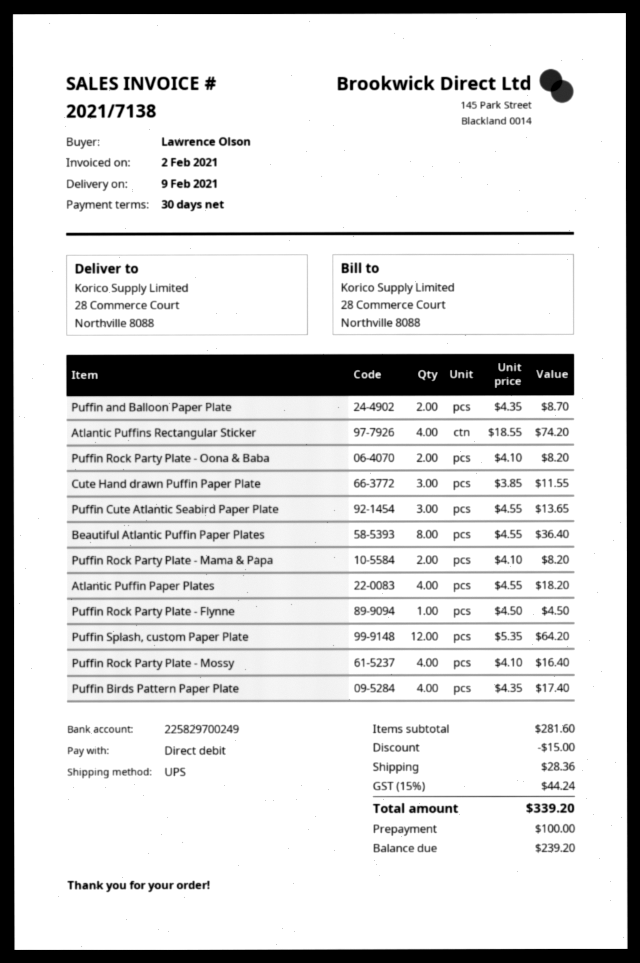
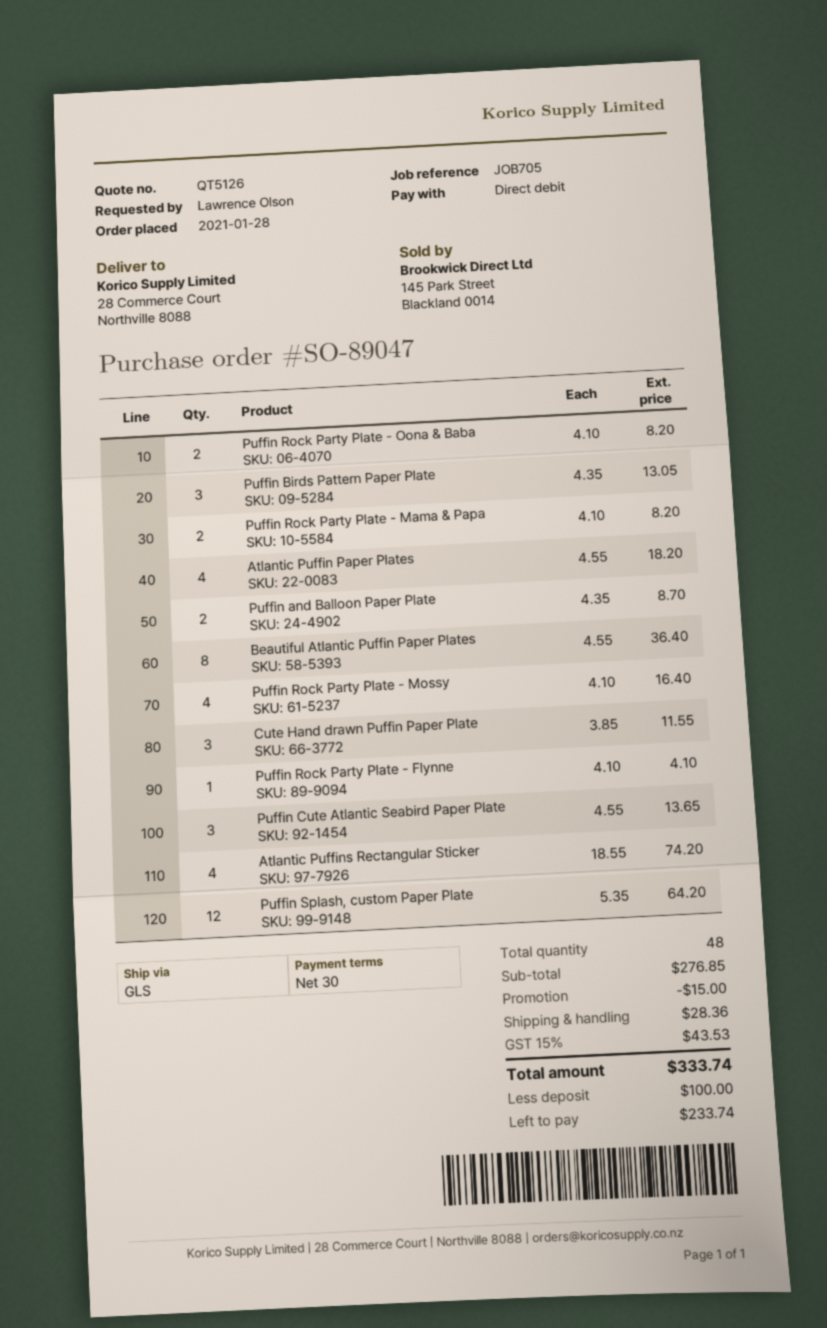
shipping method: UPS -> GLS
Puffin Rock Party Plate - Flynne: 1 x 4.50 = 4.50 -> 1 x 4.10 = 4.10
Puffin Birds Pattern Paper Plate: 4 x 4.35 = 17.40 -> 3 x 4.35 = 13.05
subtotal: 281.60 -> 276.85
tax: 15% = 44.24 -> 15% = 43.53
total: 339.20 -> 333.74
balance: 239.20 -> 233.74

